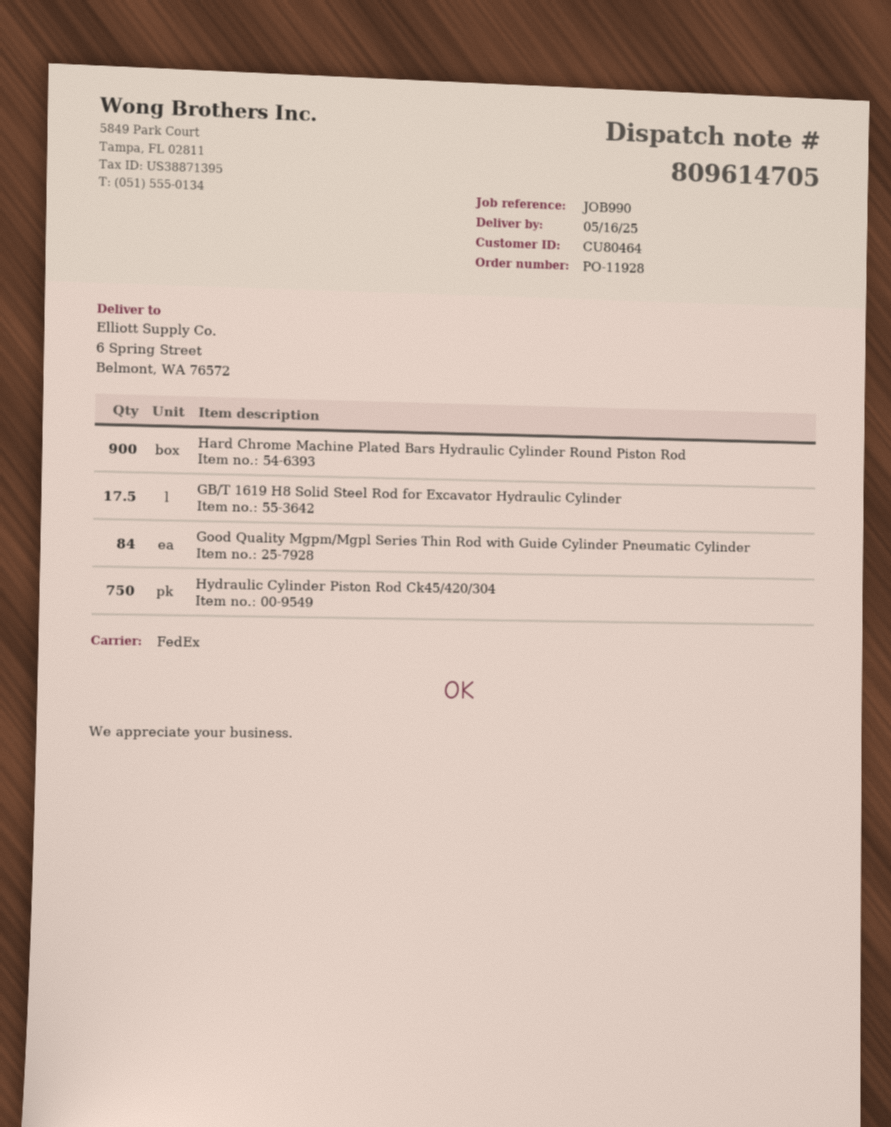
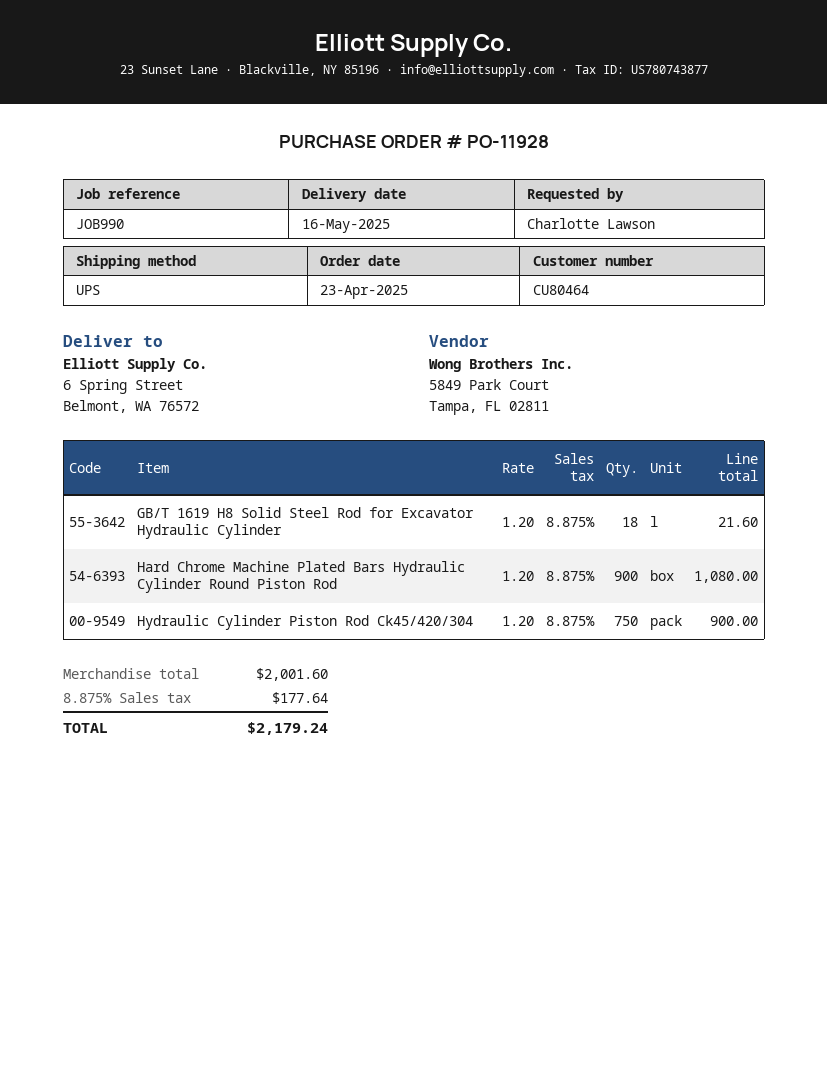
shipping method: FedEx -> UPS
GB/T 1619 H8 Solid Steel Rod for Excavator Hydraulic Cylinder: 17.5 -> 18
Good Quality Mgpm/Mgpl Series Thin Rod with Guide Cylinder Pneumatic Cylinder: 84 -> none

